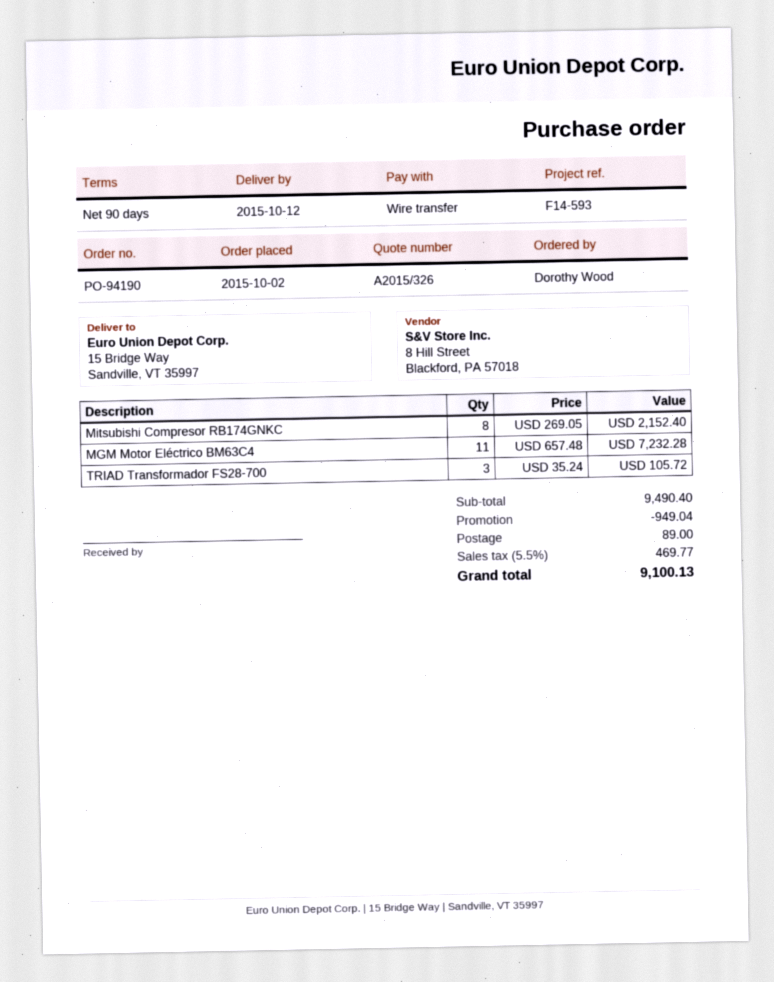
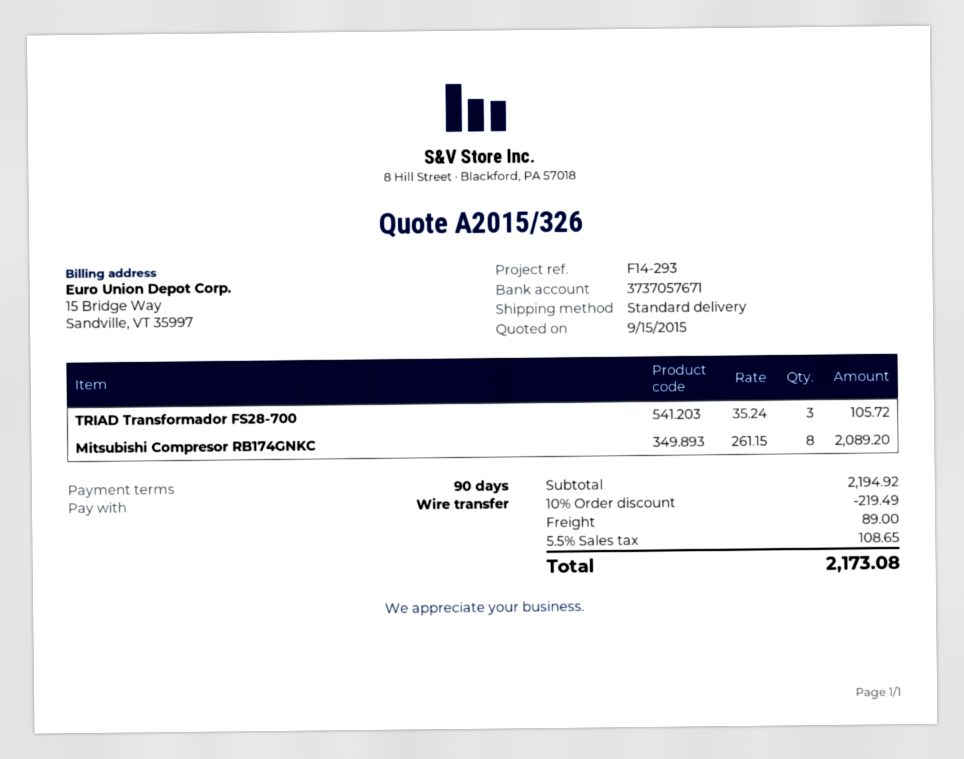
reference: F14-593 -> F14-293
Mitsubishi Compresor RB174GNKC: 8 x 269.05 = 2152.40 -> 8 x 261.15 = 2089.20
MGM Motor Eléctrico BM63C4: 11 x 657.48 = 7232.28 -> none
subtotal: 9490.40 -> 2194.92
discount: 949.04 -> 219.49
tax: 5.5% = 469.77 -> 5.5% = 108.65
total: 9100.13 -> 2173.08

